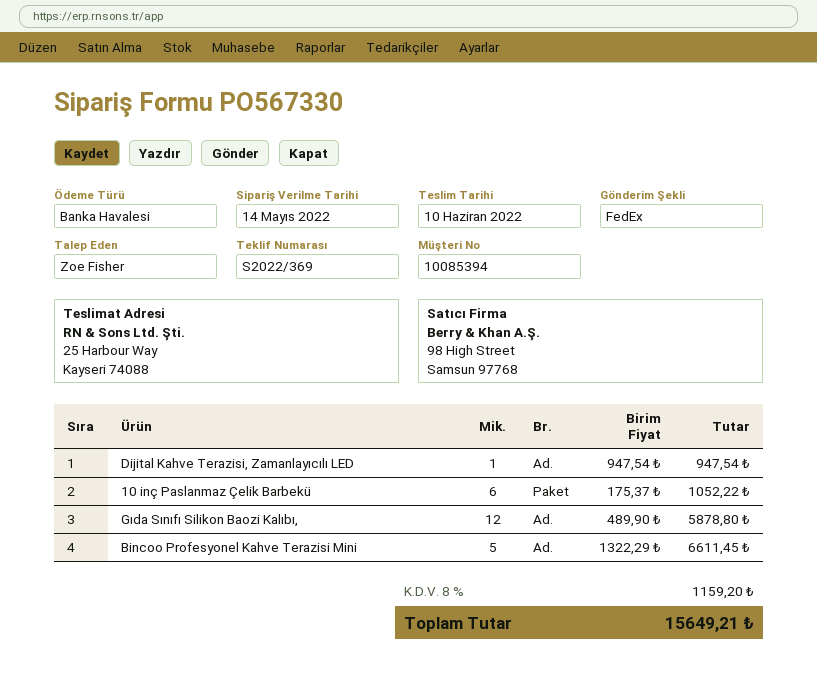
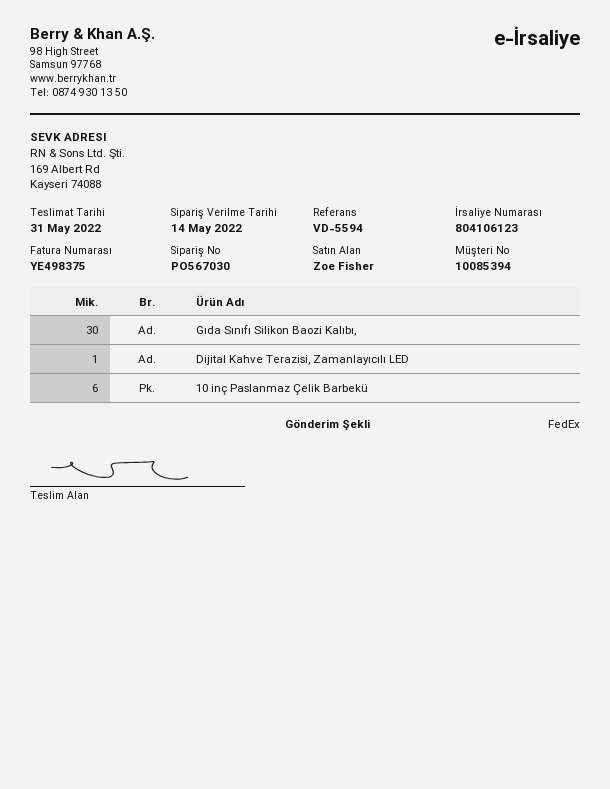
order number: PO567330 -> PO567030
delivery date: 2022-06-10 -> 2022-05-31
ship to: 25 Harbour Way, Kayseri 74088 -> 169 Albert Rd, Kayseri 74088
Gıda Sınıfı Silikon Baozi Kalıbı,: 12 -> 30
Bincoo Profesyonel Kahve Terazisi Mini: 5 -> none

